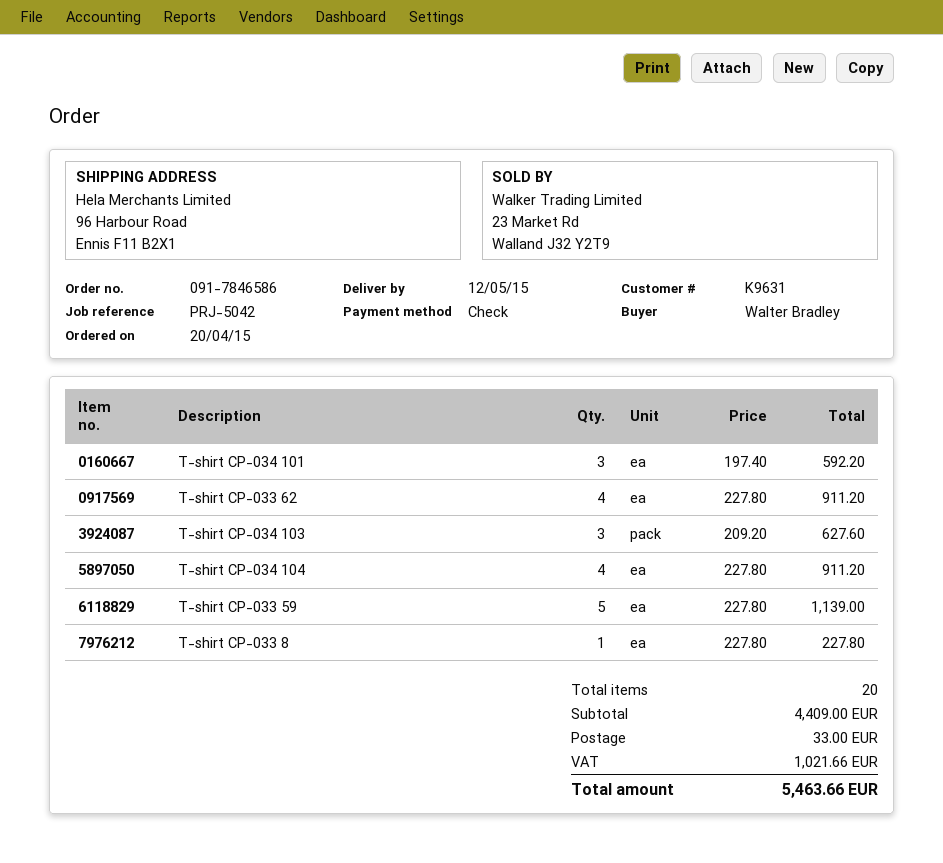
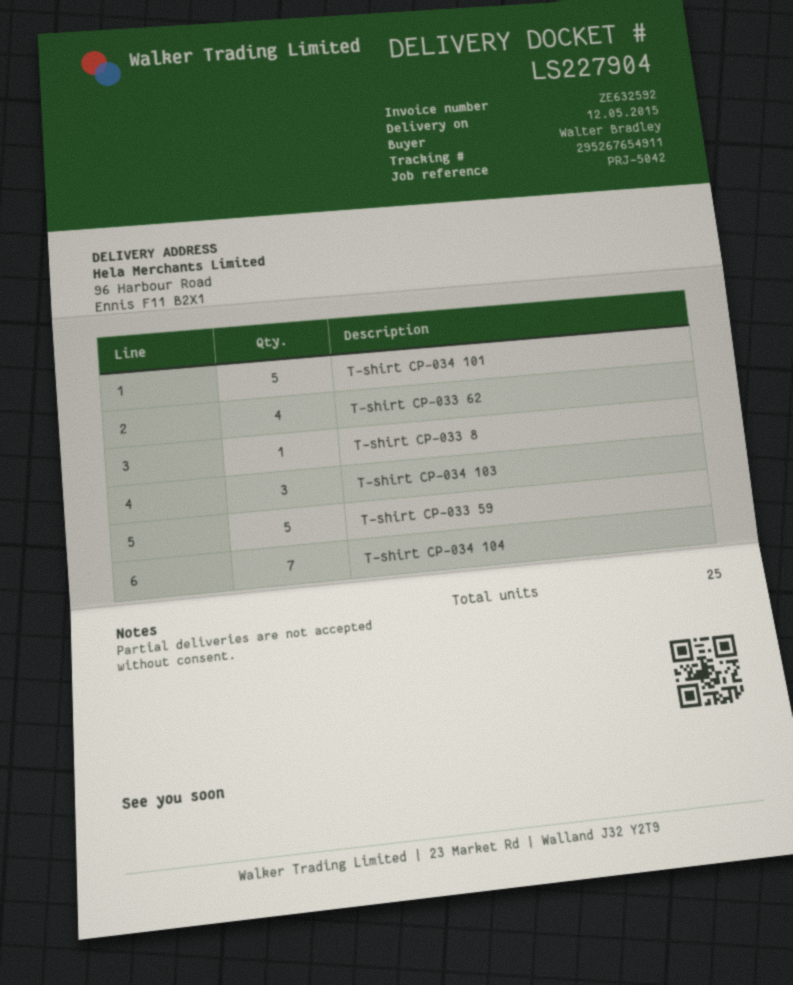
T-shirt CP-034 101: 3 -> 5
T-shirt CP-034 104: 4 -> 7
total quantity: 20 -> 25

